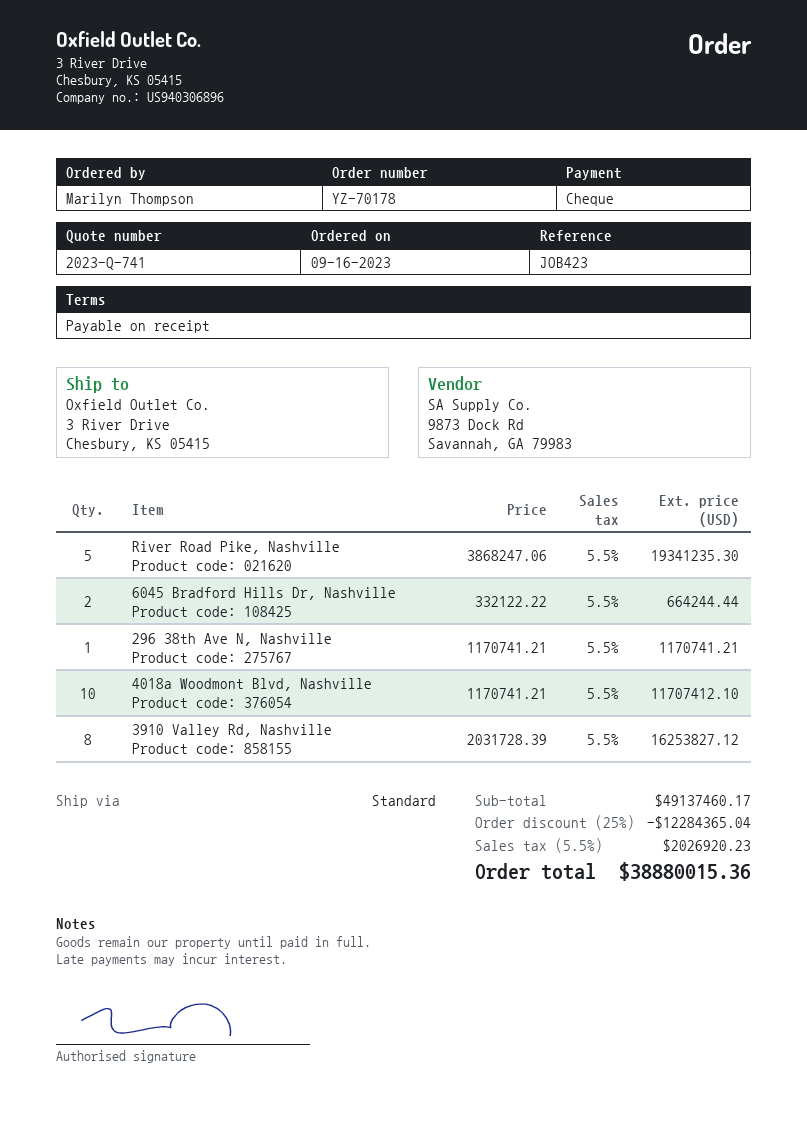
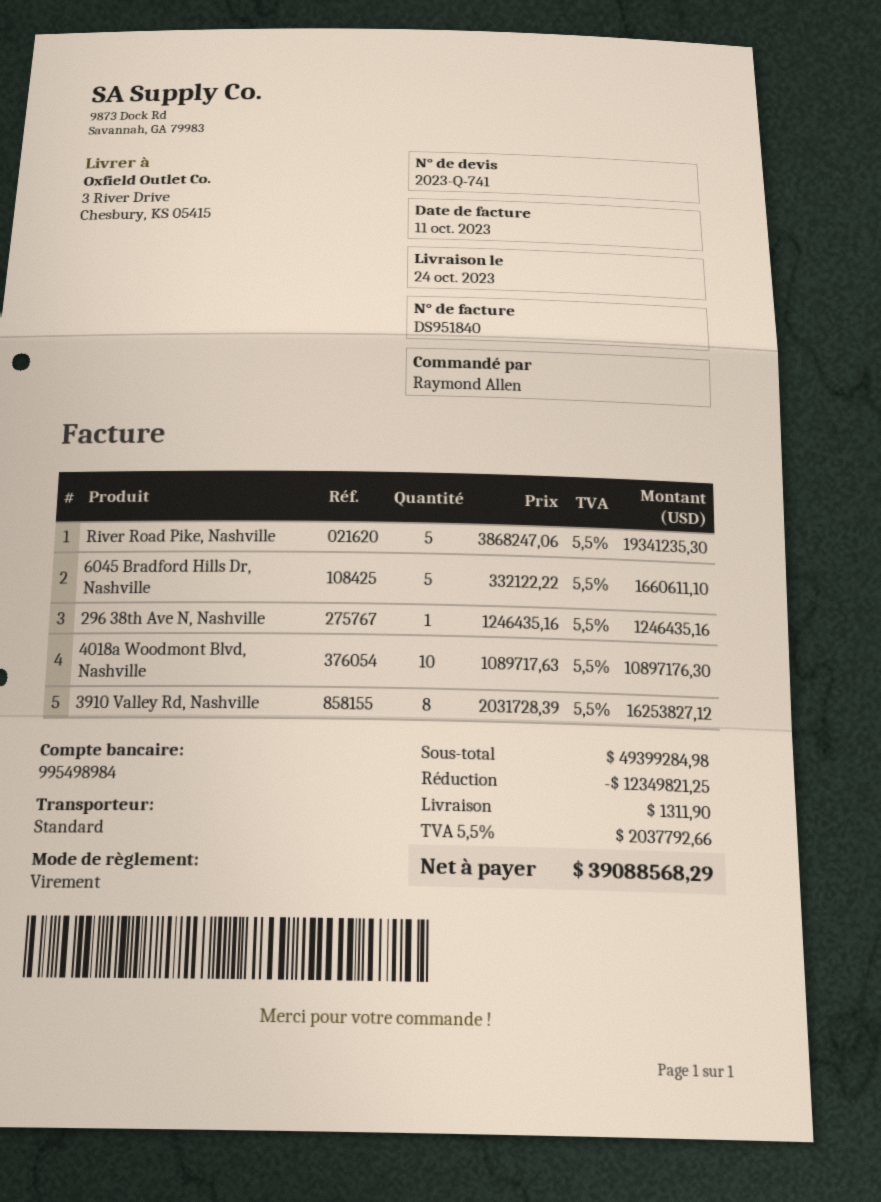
ordered by: Marilyn Thompson -> Raymond Allen
payment method: cheque -> bank transfer
6045 Bradford Hills Dr, Nashville: 2 x 332122.22 = 664244.44 -> 5 x 332122.22 = 1660611.10
296 38th Ave N, Nashville: 1 x 1170741.21 = 1170741.21 -> 1 x 1246435.16 = 1246435.16
4018a Woodmont Blvd, Nashville: 10 x 1170741.21 = 11707412.10 -> 10 x 1089717.63 = 10897176.30
subtotal: 49137460.17 -> 49399284.98
discount: 12284365.04 -> 12349821.25
shipping: none -> 1311.90
tax: 5.5% = 2026920.23 -> 5.5% = 2037792.66
total: 38880015.36 -> 39088568.29

